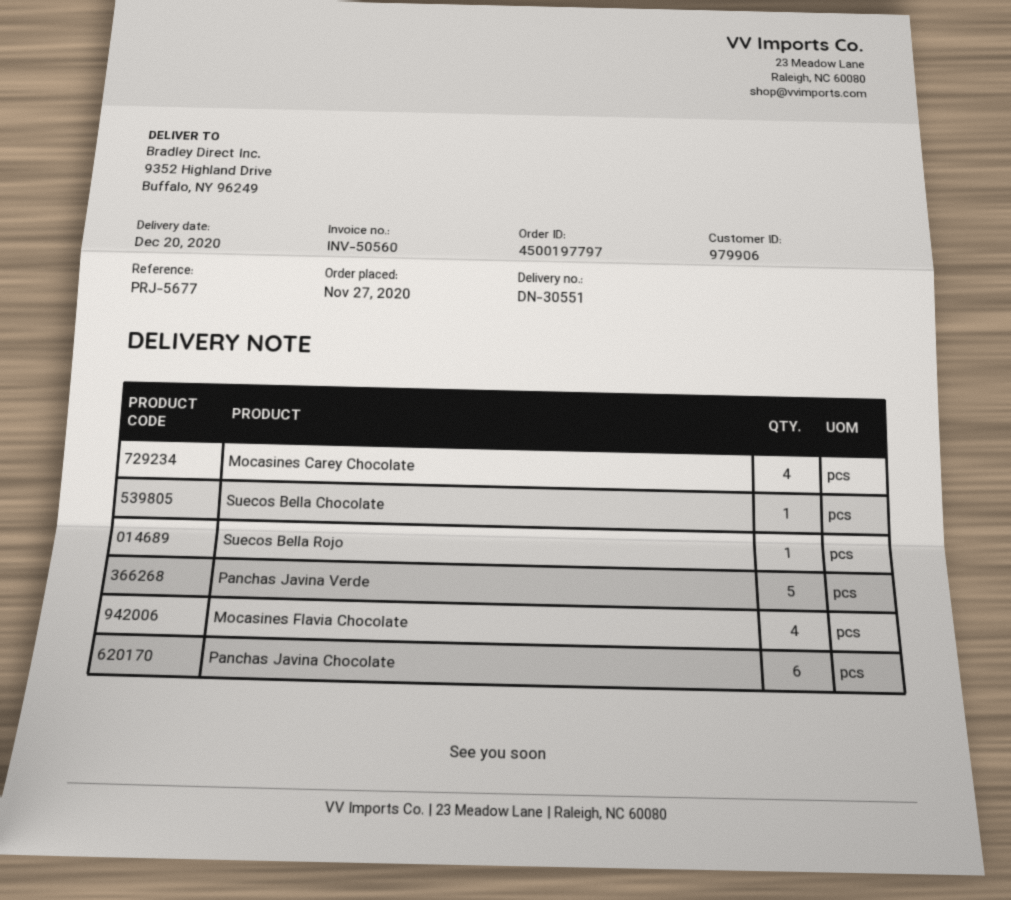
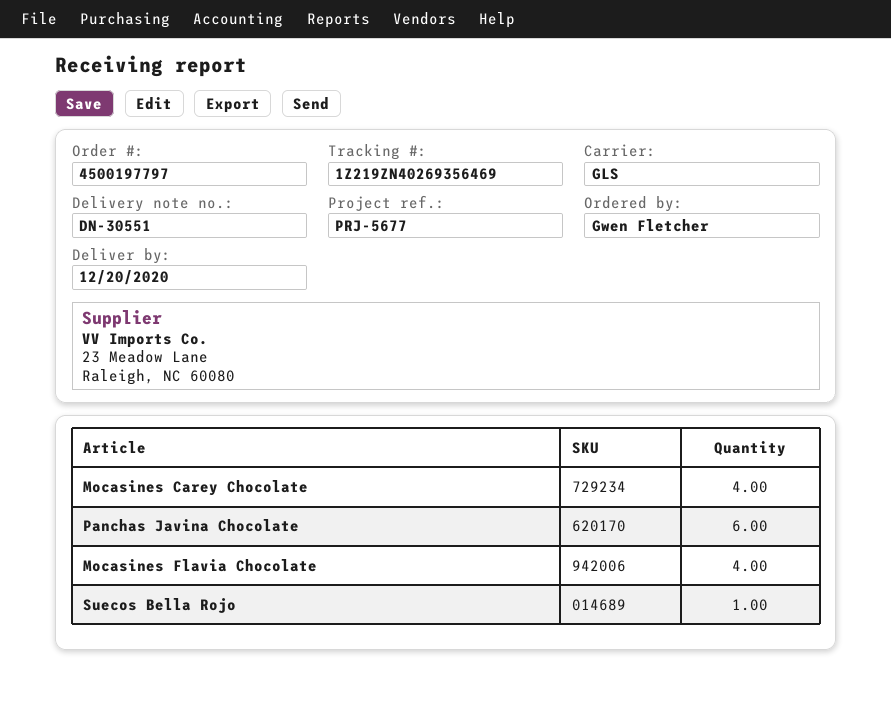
Suecos Bella Chocolate: 1 -> none
Panchas Javina Verde: 5 -> none

